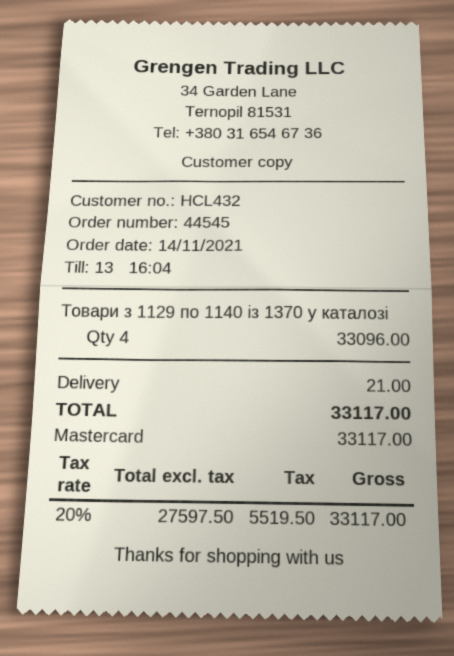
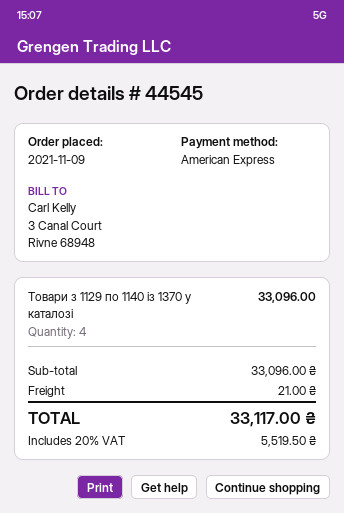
order date: 2021-11-14 -> 2021-11-09
payment method: Mastercard -> American Express

